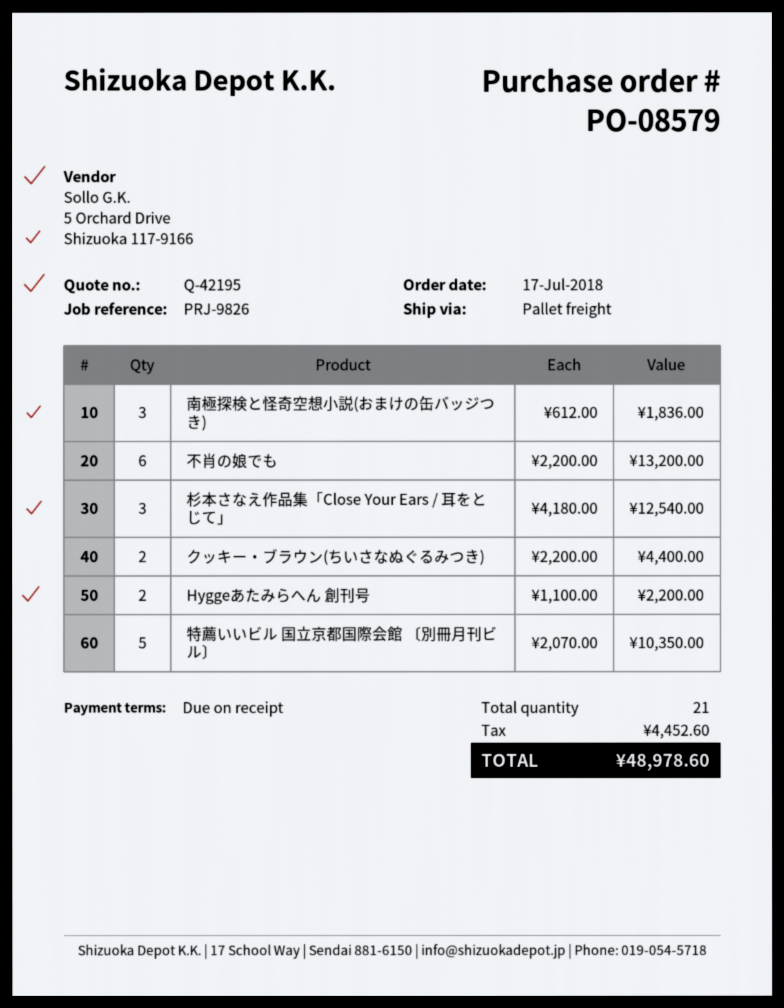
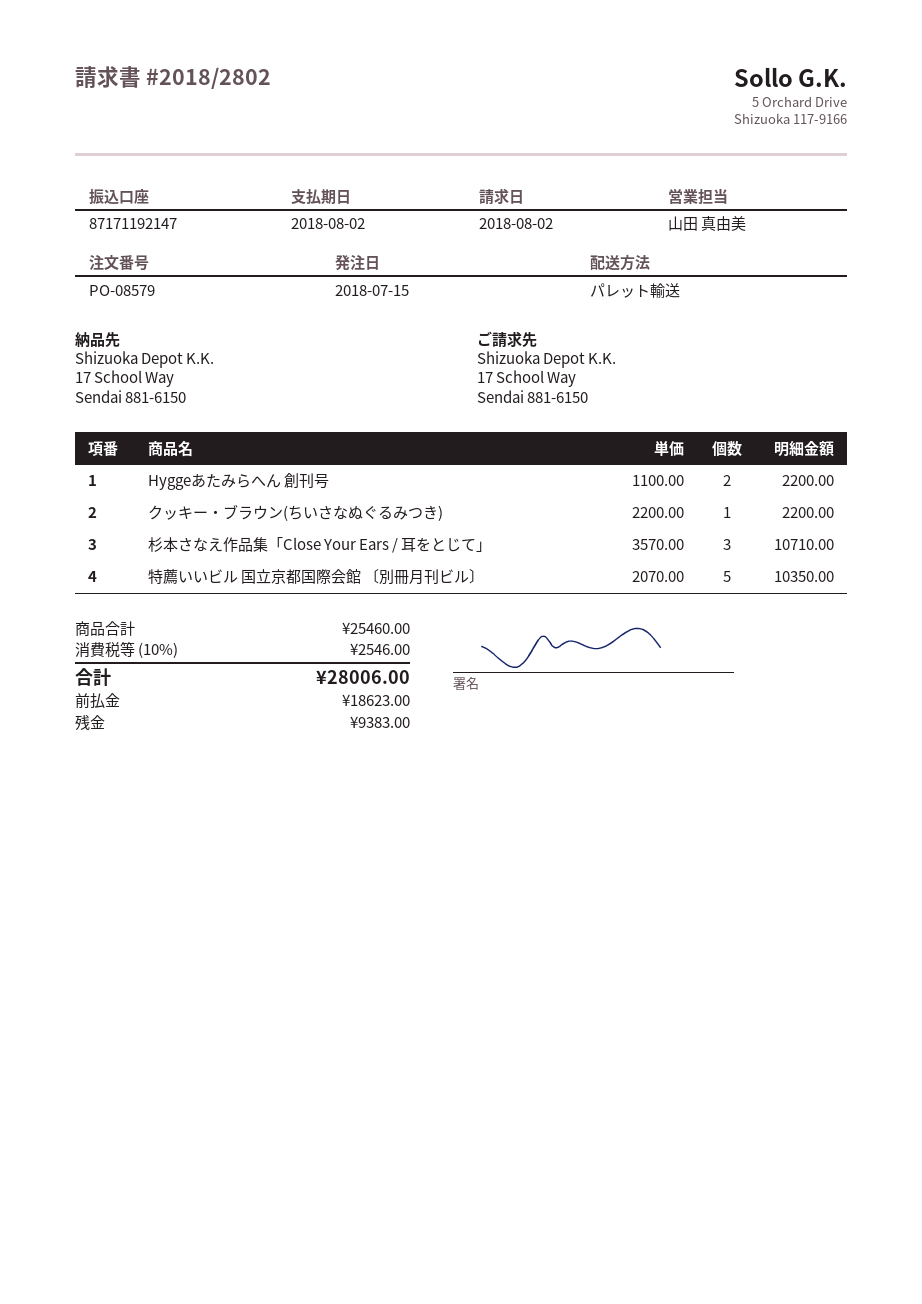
order date: 2018-07-17 -> 2018-07-15
南極探検と怪奇空想小説(おまけの缶バッジつき): 3 x 612.00 = 1836.00 -> none
不肖の娘でも: 6 x 2200.00 = 13200.00 -> none
杉本さなえ作品集「Close Your Ears / 耳をとじて」: 3 x 4180.00 = 12540.00 -> 3 x 3570.00 = 10710.00
クッキー・ブラウン(ちいさなぬぐるみつき): 2 x 2200.00 = 4400.00 -> 1 x 2200.00 = 2200.00
tax: 4452.60 -> 2546.00
total: 48978.60 -> 28006.00

